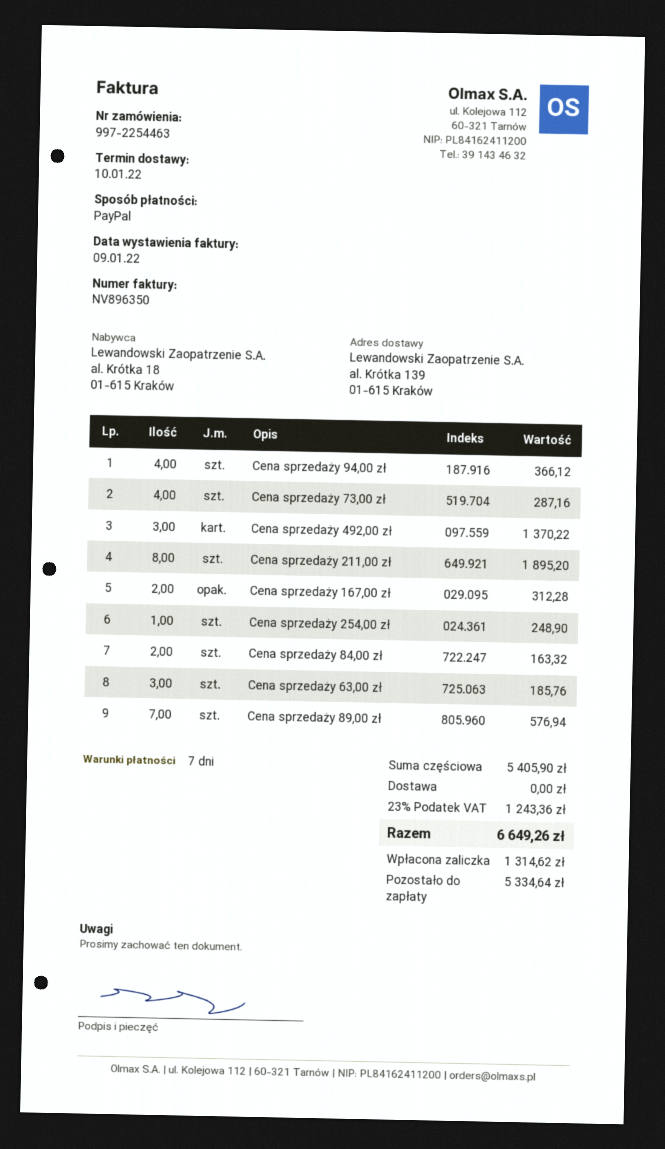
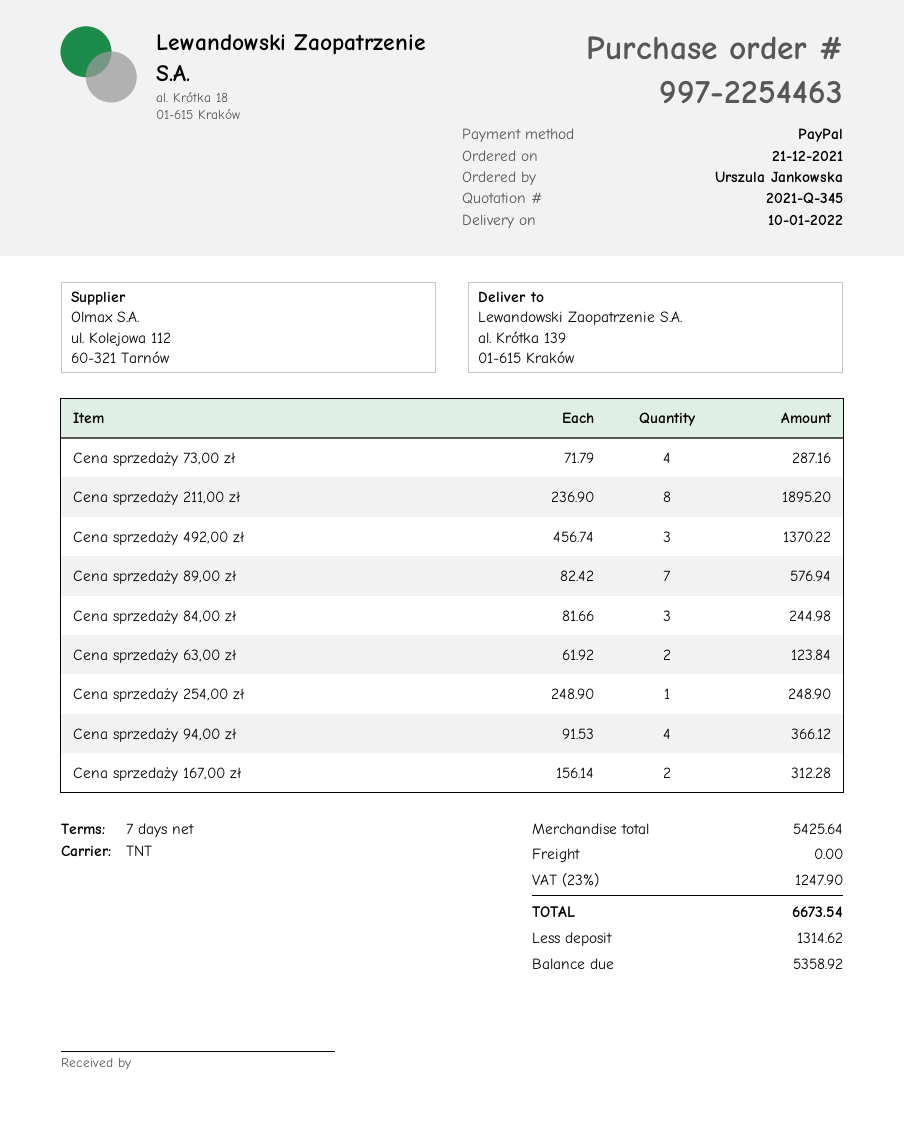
Cena sprzedaży 84,00 zł: 2 for 163.32 -> 3 for 244.98
Cena sprzedaży 63,00 zł: 3 for 185.76 -> 2 for 123.84
subtotal: 5405.90 -> 5425.64
tax: 23% = 1243.36 -> 23% = 1247.90
total: 6649.26 -> 6673.54
balance: 5334.64 -> 5358.92

